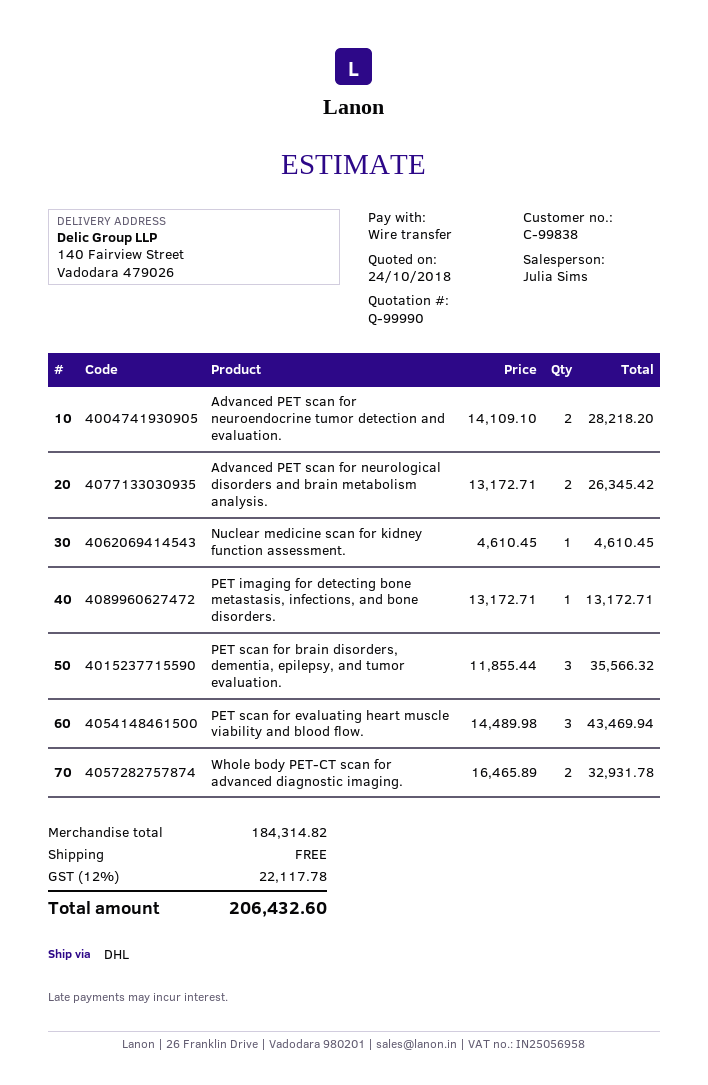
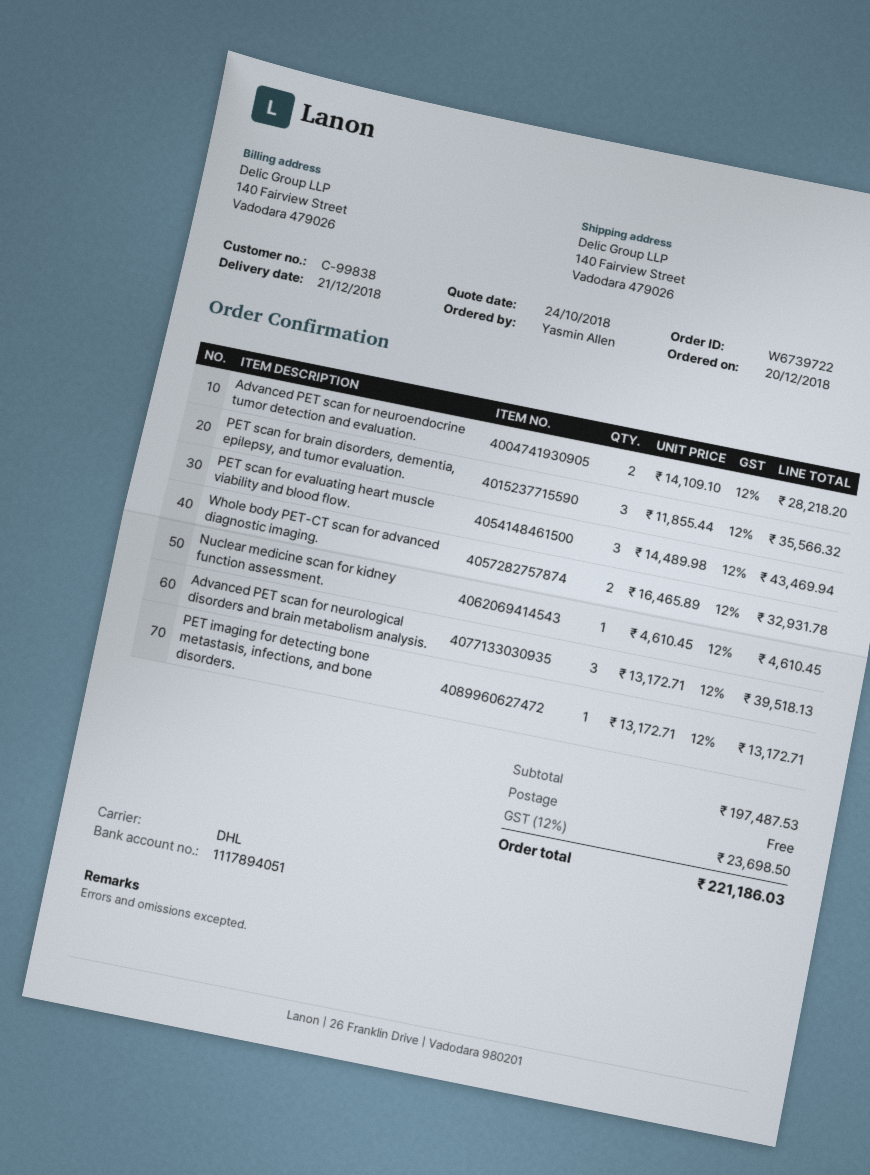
Advanced PET scan for neurological disorders and brain metabolism analysis.: 2 x 13172.71 = 26345.42 -> 3 x 13172.71 = 39518.13
subtotal: 184314.82 -> 197487.53
tax: 12% = 22117.78 -> 12% = 23698.50
total: 206432.60 -> 221186.03

